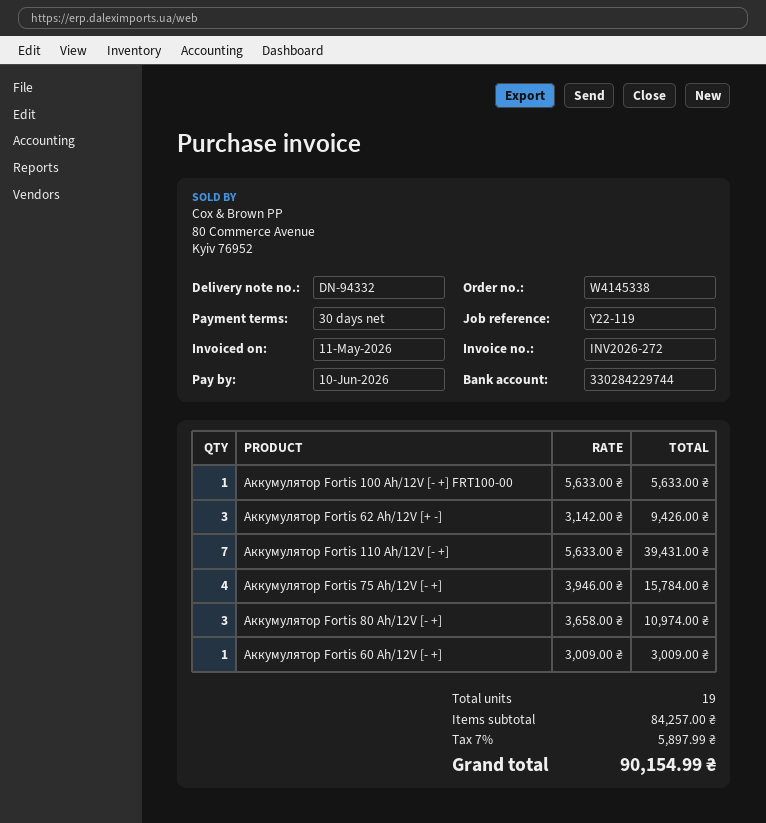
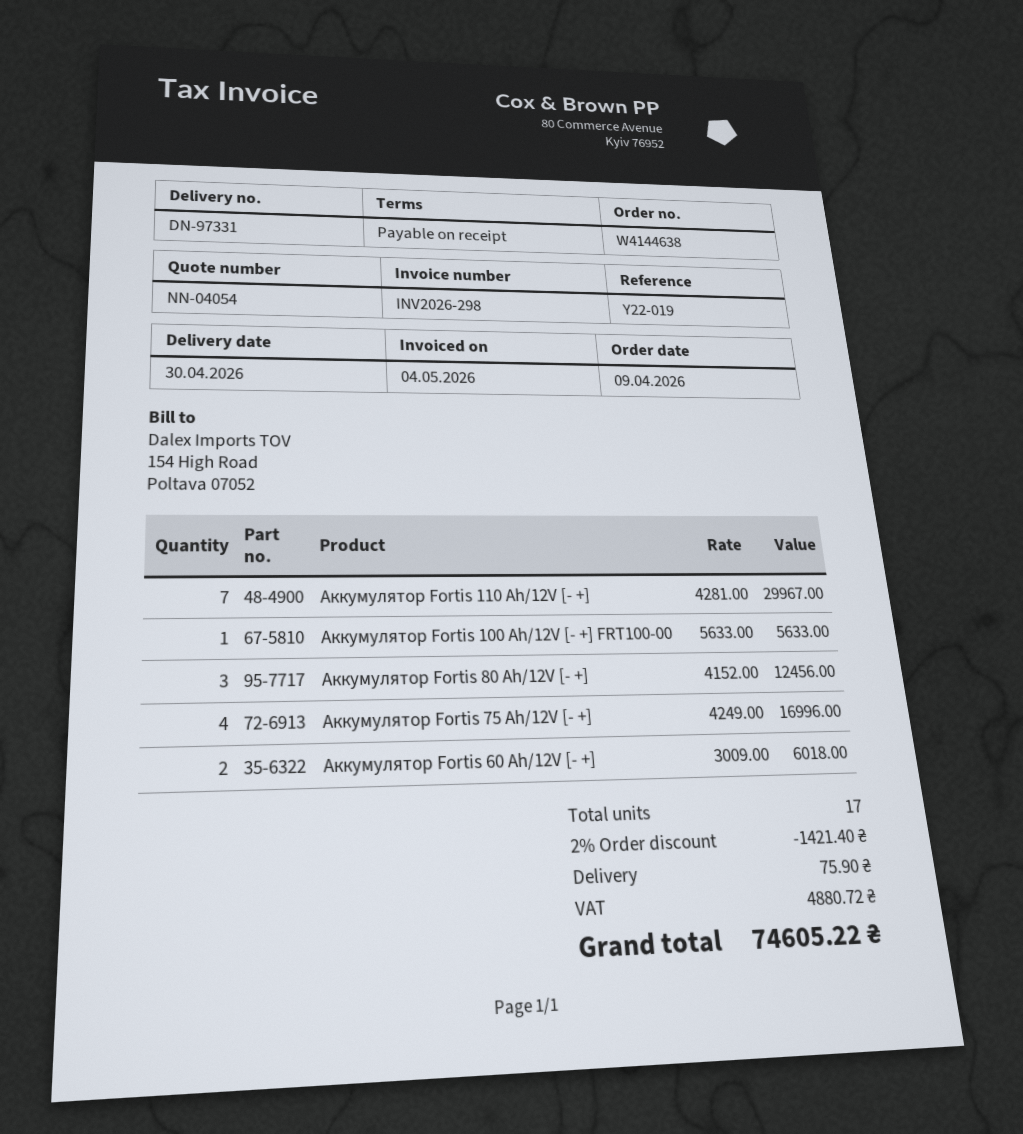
order number: W4145338 -> W4144638
delivery note number: DN-94332 -> DN-97331
invoice number: INV2026-272 -> INV2026-298
invoice date: 2026-05-11 -> 2026-05-04
payment terms: 30 days -> on receipt
reference: Y22-119 -> Y22-019
Аккумулятор Fortis 62 Ah/12V [+ -]: 3 x 3142.00 = 9426.00 -> none
Аккумулятор Fortis 110 Ah/12V [- +]: 7 x 5633.00 = 39431.00 -> 7 x 4281.00 = 29967.00
Аккумулятор Fortis 75 Ah/12V [- +]: 4 x 3946.00 = 15784.00 -> 4 x 4249.00 = 16996.00
Аккумулятор Fortis 80 Ah/12V [- +]: 3 x 3658.00 = 10974.00 -> 3 x 4152.00 = 12456.00
Аккумулятор Fortis 60 Ah/12V [- +]: 1 x 3009.00 = 3009.00 -> 2 x 3009.00 = 6018.00
total quantity: 19 -> 17
discount: none -> 2% = 1421.40
shipping: none -> 75.90
tax: 5897.99 -> 4880.72
total: 90154.99 -> 74605.22

